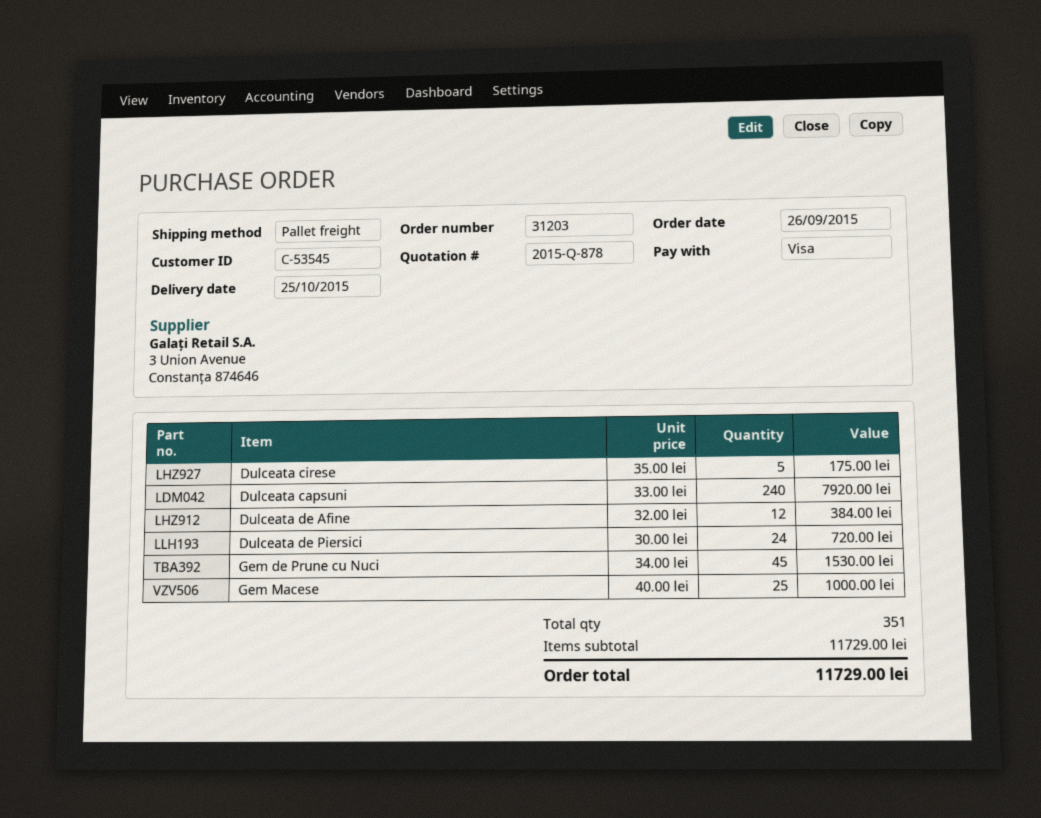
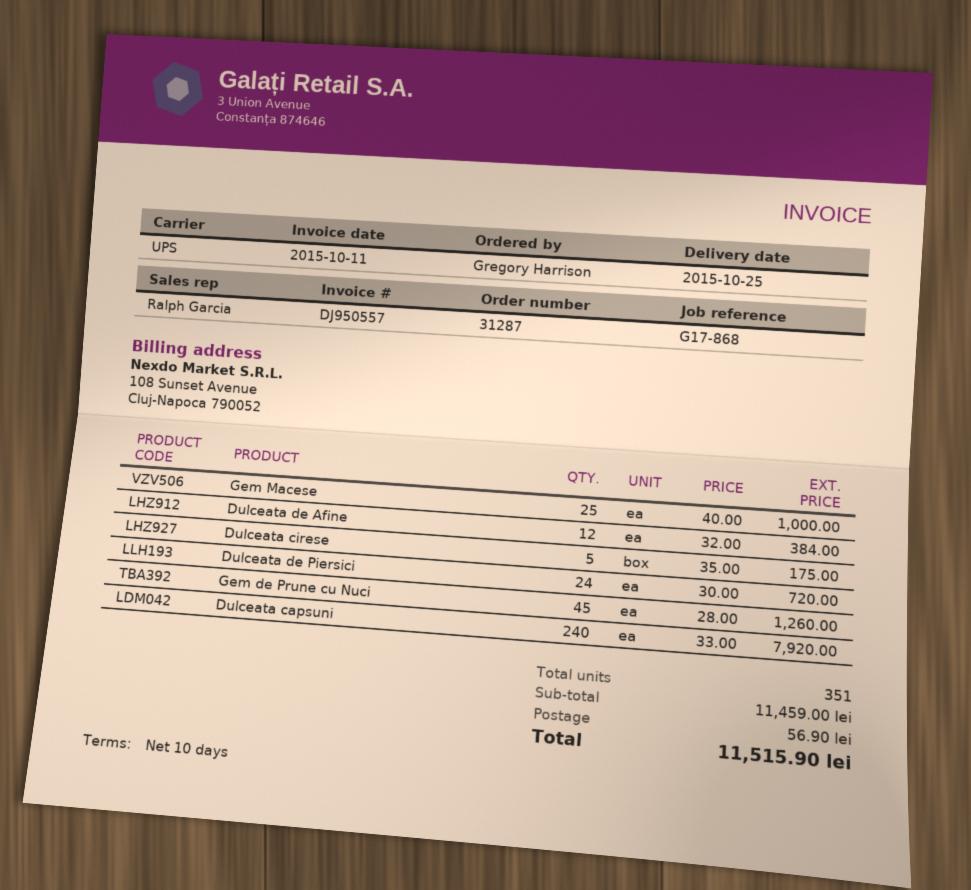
order number: 31203 -> 31287
shipping method: pallet freight -> UPS
Gem de Prune cu Nuci: 45 x 34.00 = 1530.00 -> 45 x 28.00 = 1260.00
subtotal: 11729.00 -> 11459.00
shipping: none -> 56.90
total: 11729.00 -> 11515.90

